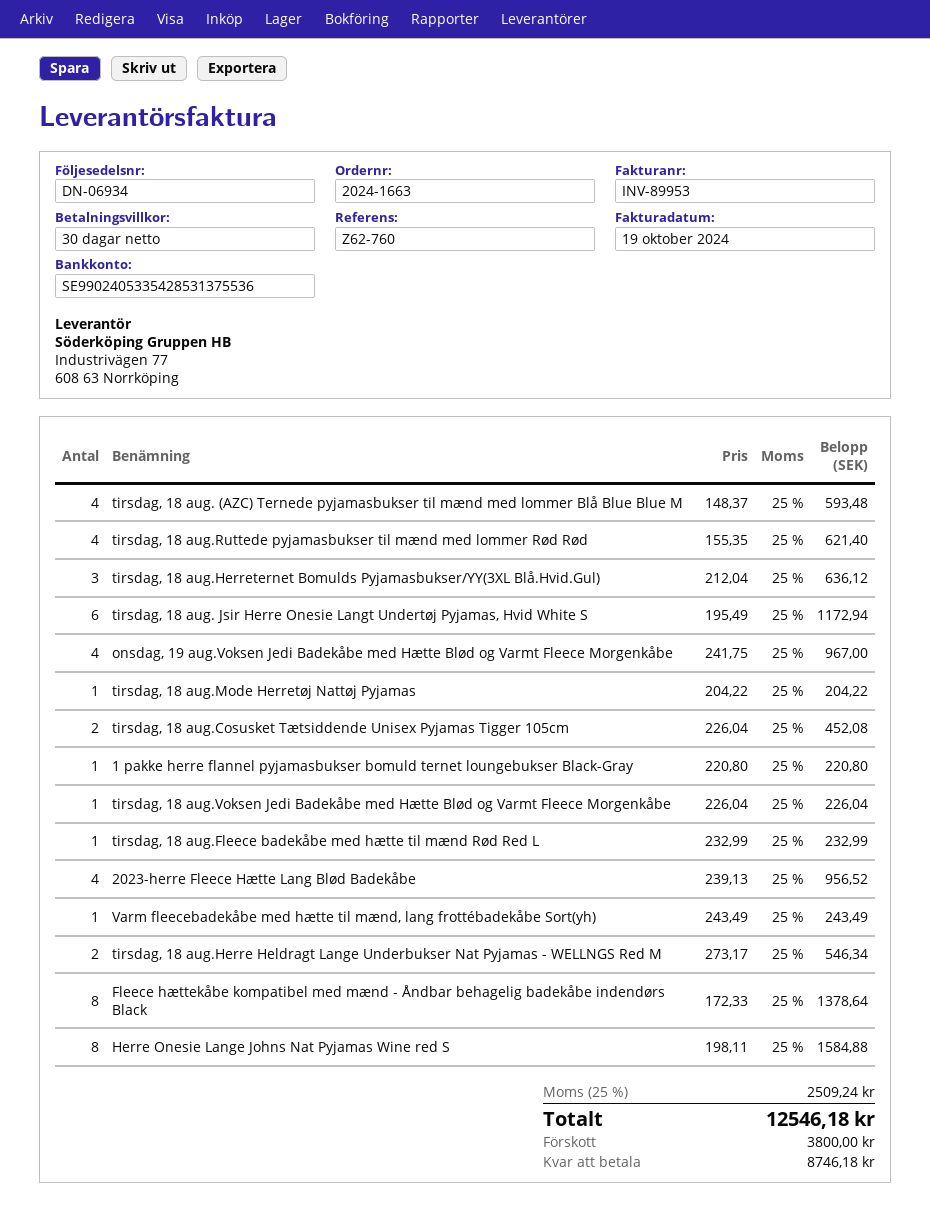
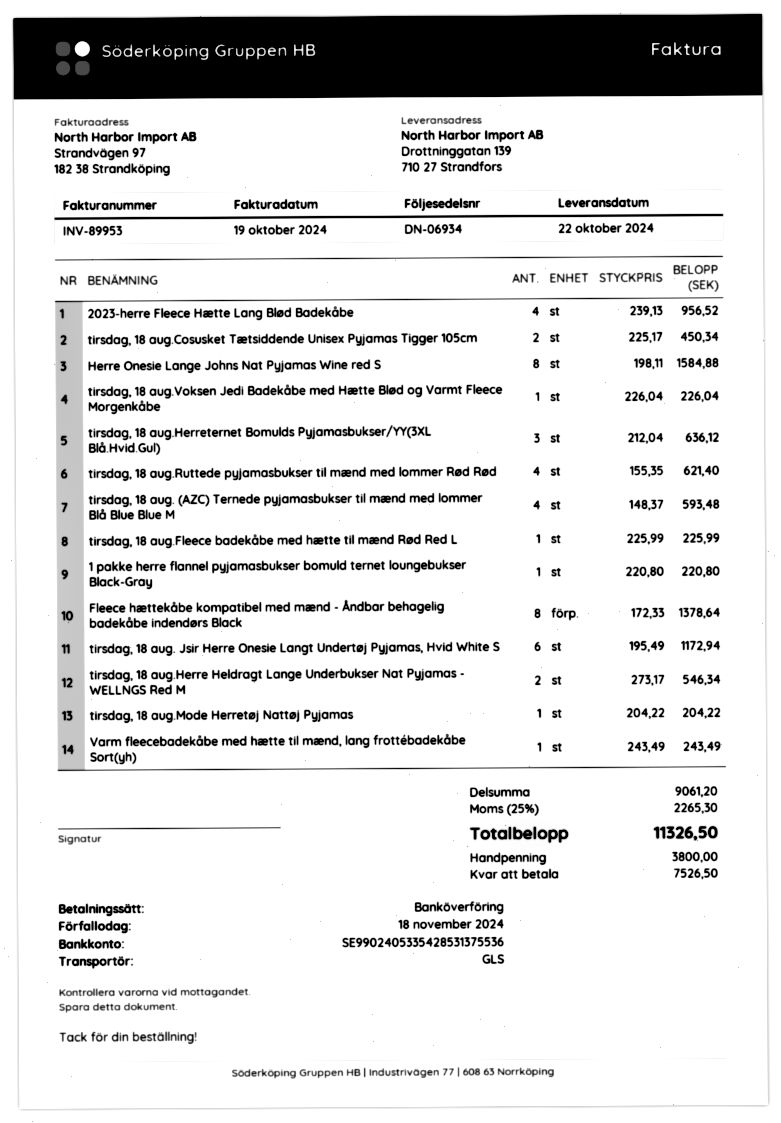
onsdag, 19 aug.Voksen Jedi Badekåbe med Hætte Blød og Varmt Fleece Morgenkåbe: 4 x 241.75 = 967.00 -> none
tirsdag, 18 aug.Cosusket Tætsiddende Unisex Pyjamas Tigger 105cm: 2 x 226.04 = 452.08 -> 2 x 225.17 = 450.34
tirsdag, 18 aug.Fleece badekåbe med hætte til mænd Rød Red L: 1 x 232.99 = 232.99 -> 1 x 225.99 = 225.99
tax: 25% = 2509.24 -> 25% = 2265.30
total: 12546.18 -> 11326.50
balance: 8746.18 -> 7526.50

